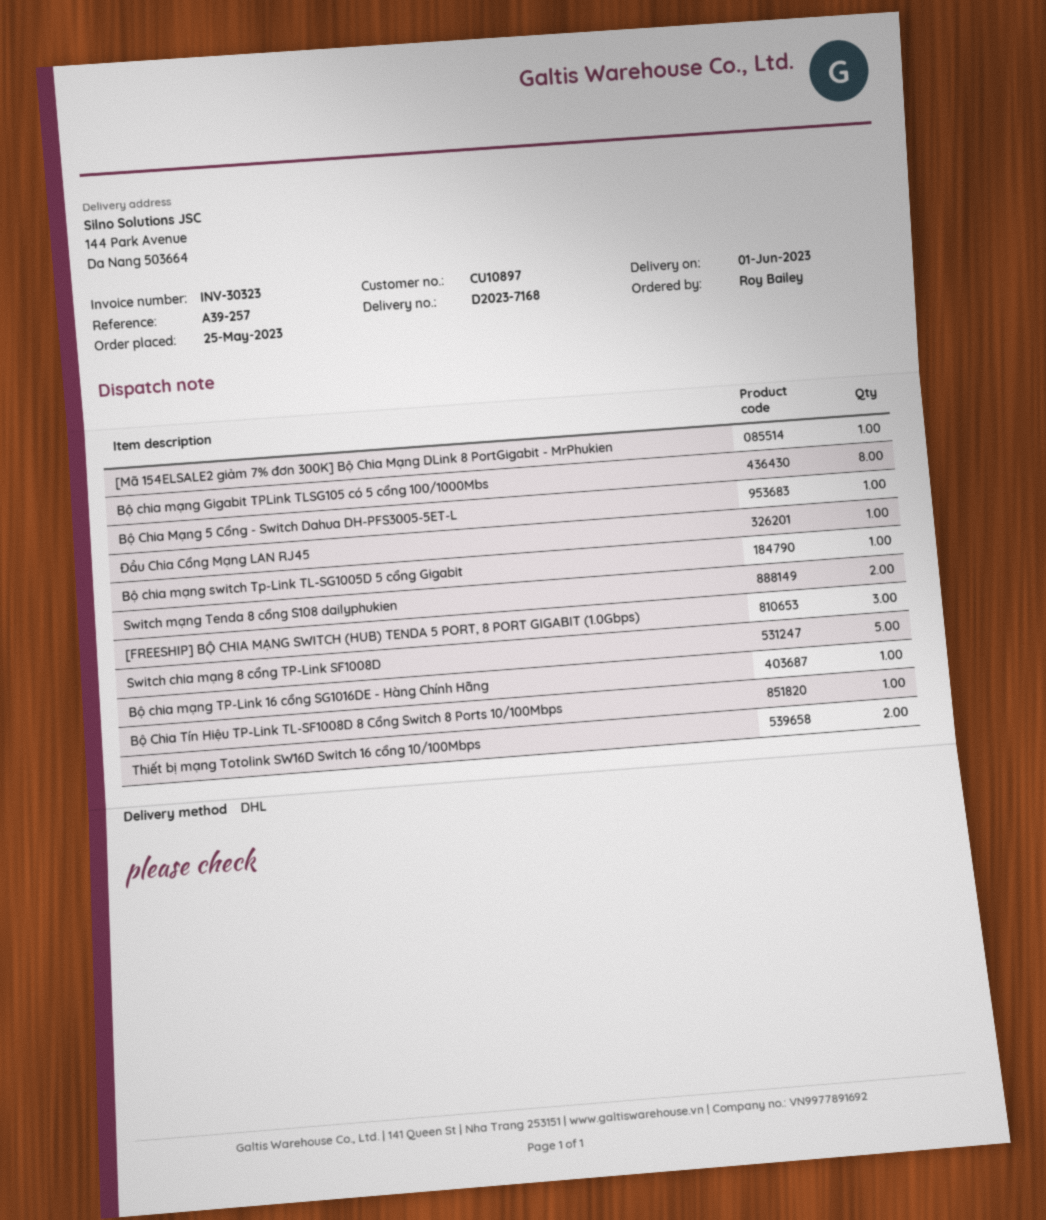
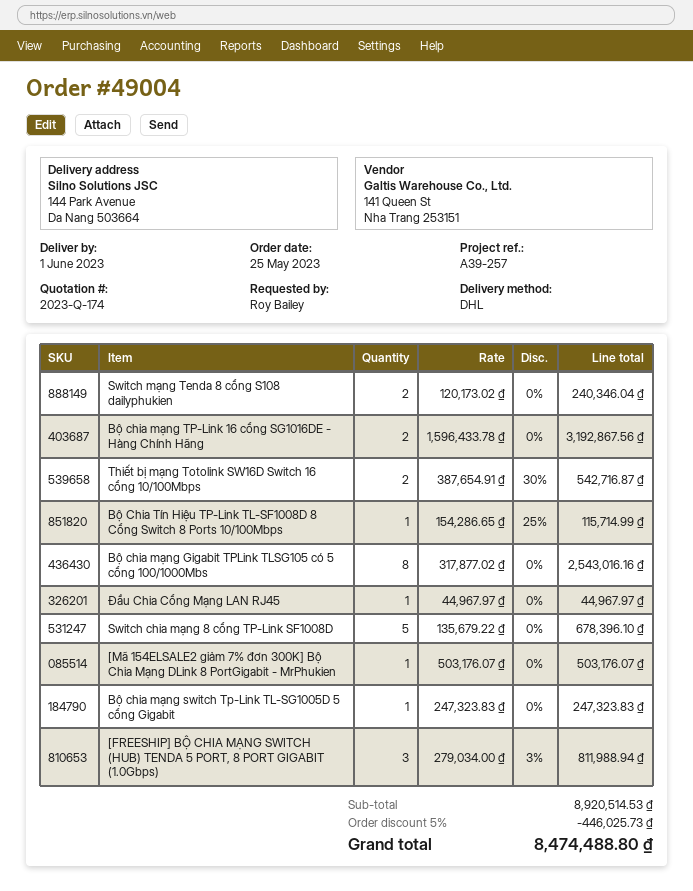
Bộ Chia Mạng 5 Cổng - Switch Dahua DH-PFS3005-5ET-L: 1 -> none
Bộ chia mạng TP-Link 16 cổng SG1016DE - Hàng Chính Hãng: 1 -> 2

